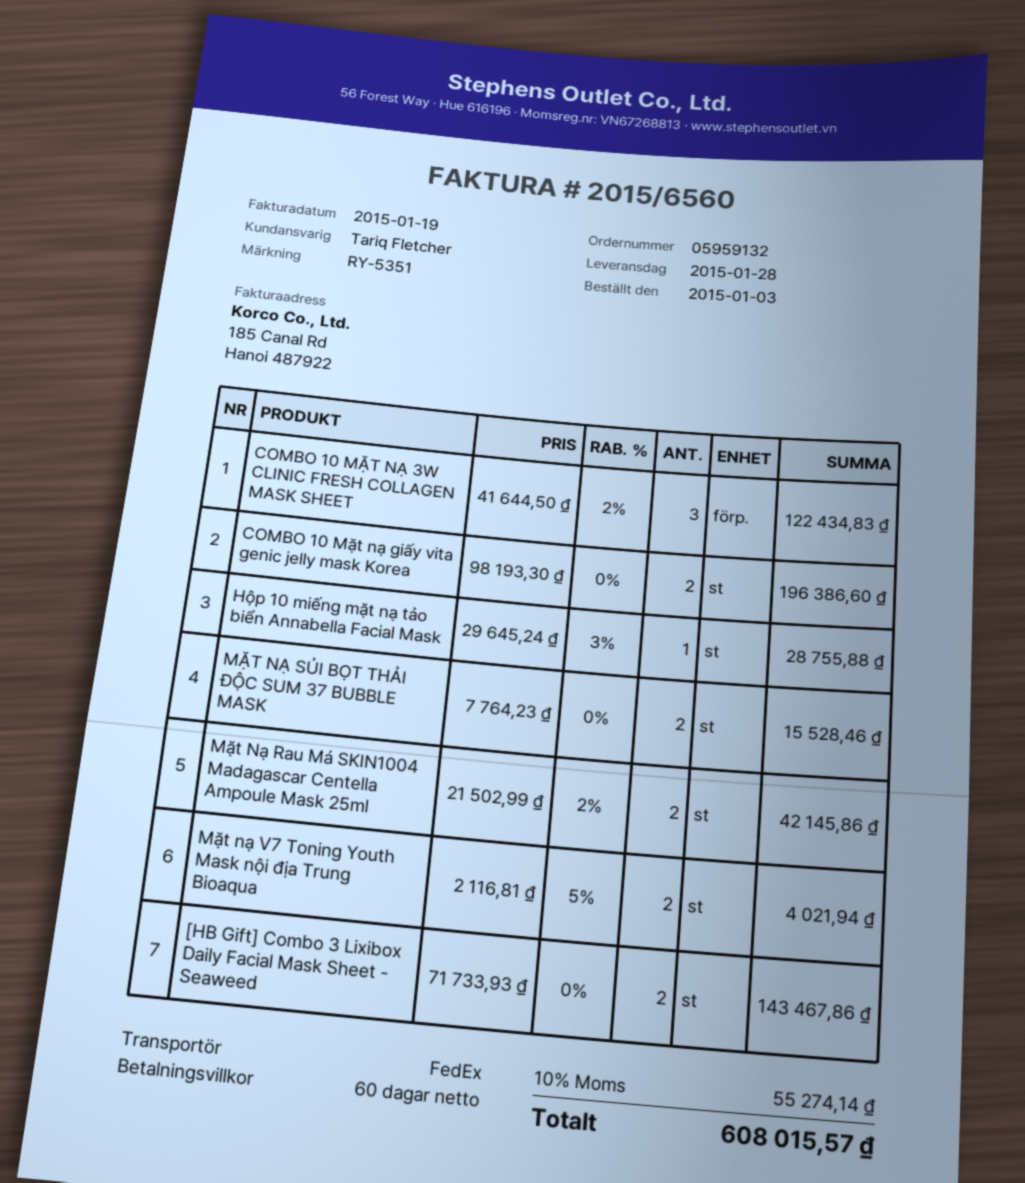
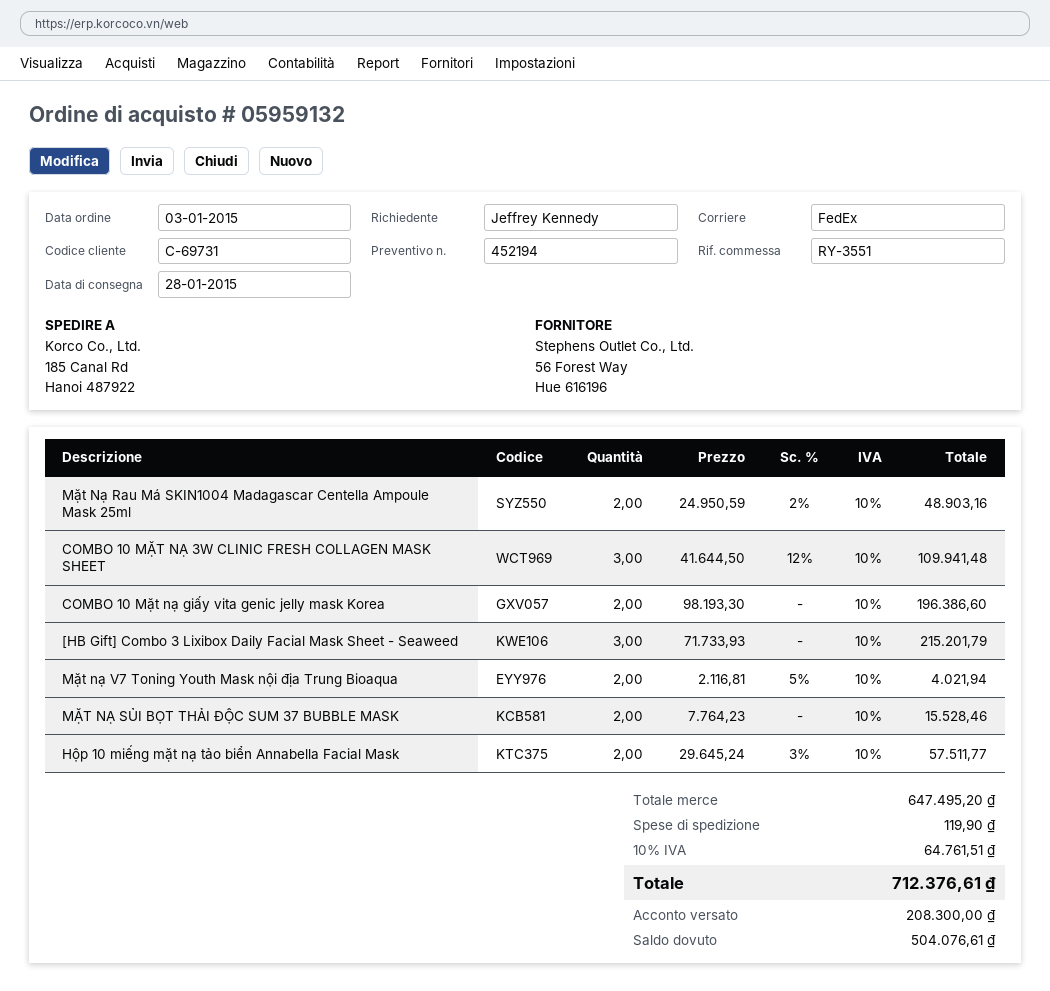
reference: RY-5351 -> RY-3551
COMBO 10 MẶT NẠ 3W CLINIC FRESH COLLAGEN MASK SHEET: 3 x 41644.50 - 2% = 122434.83 -> 3 x 41644.50 - 12% = 109941.48
Hộp 10 miếng mặt nạ tảo biển Annabella Facial Mask: 1 x 29645.24 - 3% = 28755.88 -> 2 x 29645.24 - 3% = 57511.77
Mặt Nạ Rau Má SKIN1004 Madagascar Centella Ampoule Mask 25ml: 2 x 21502.99 - 2% = 42145.86 -> 2 x 24950.59 - 2% = 48903.16
[HB Gift] Combo 3 Lixibox Daily Facial Mask Sheet - Seaweed: 2 x 71733.93 = 143467.86 -> 3 x 71733.93 = 215201.79
shipping: none -> 119.90
tax: 10% = 55274.14 -> 10% = 64761.51
total: 608015.57 -> 712376.61

